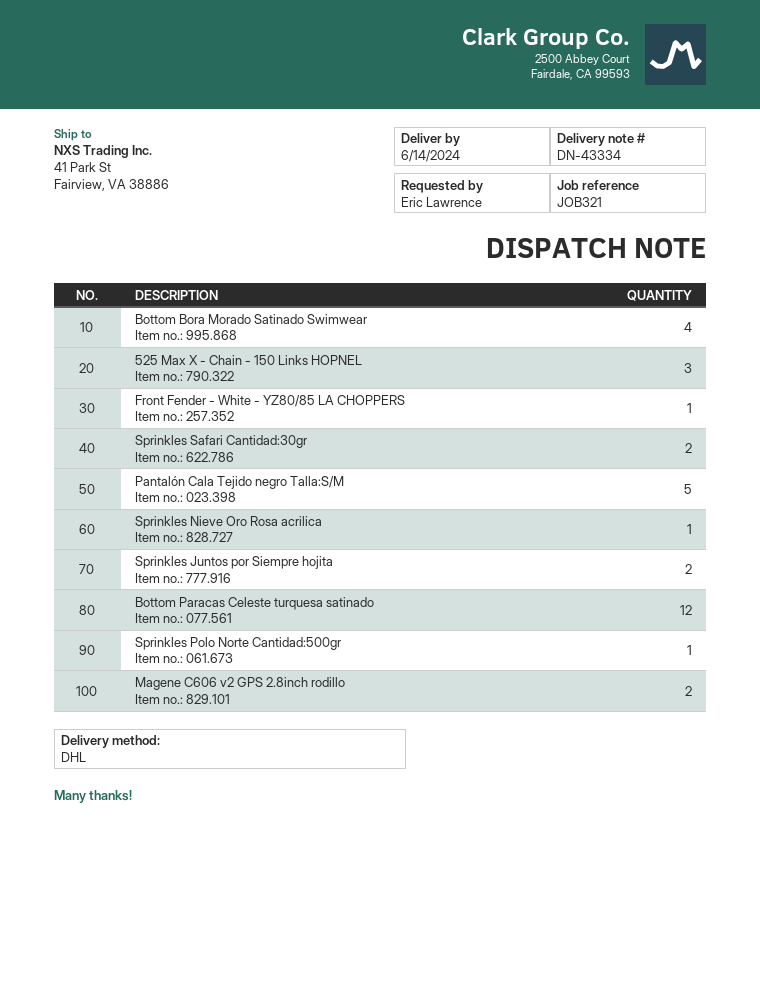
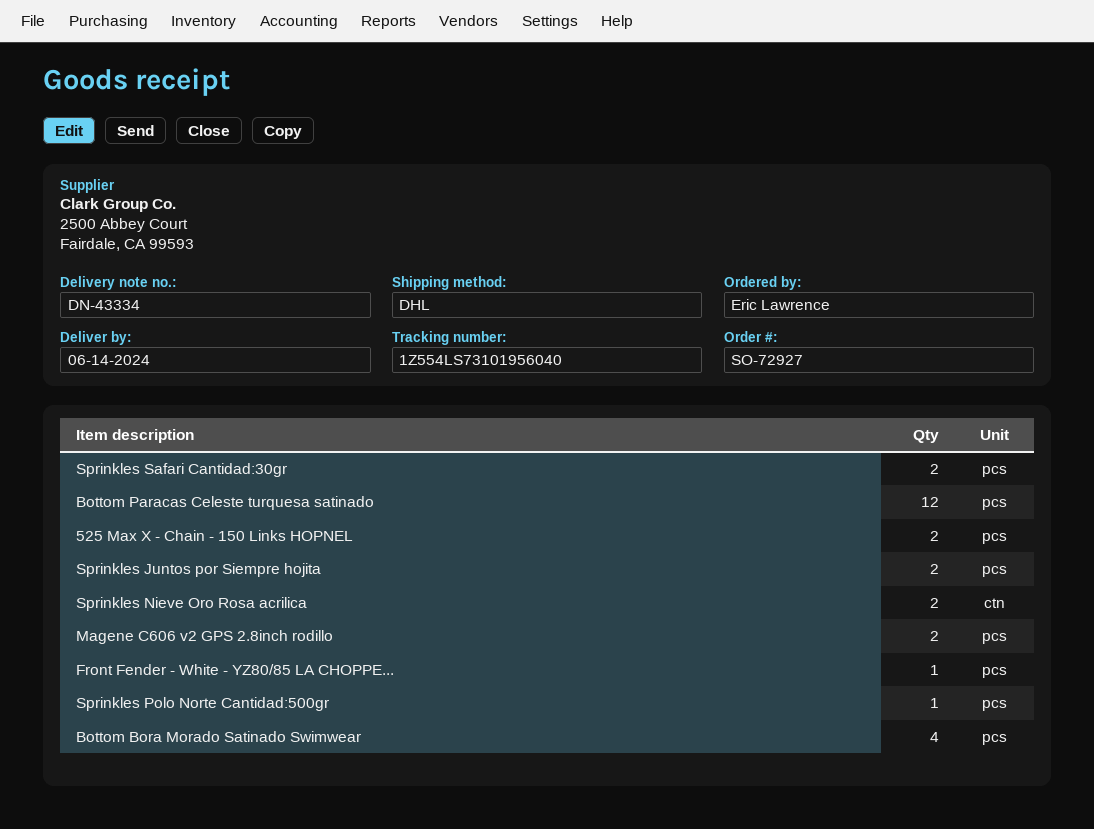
525 Max X - Chain - 150 Links HOPNEL: 3 -> 2
Pantalón Cala Tejido negro Talla:S/M: 5 -> none
Sprinkles Nieve Oro Rosa acrilica: 1 -> 2

